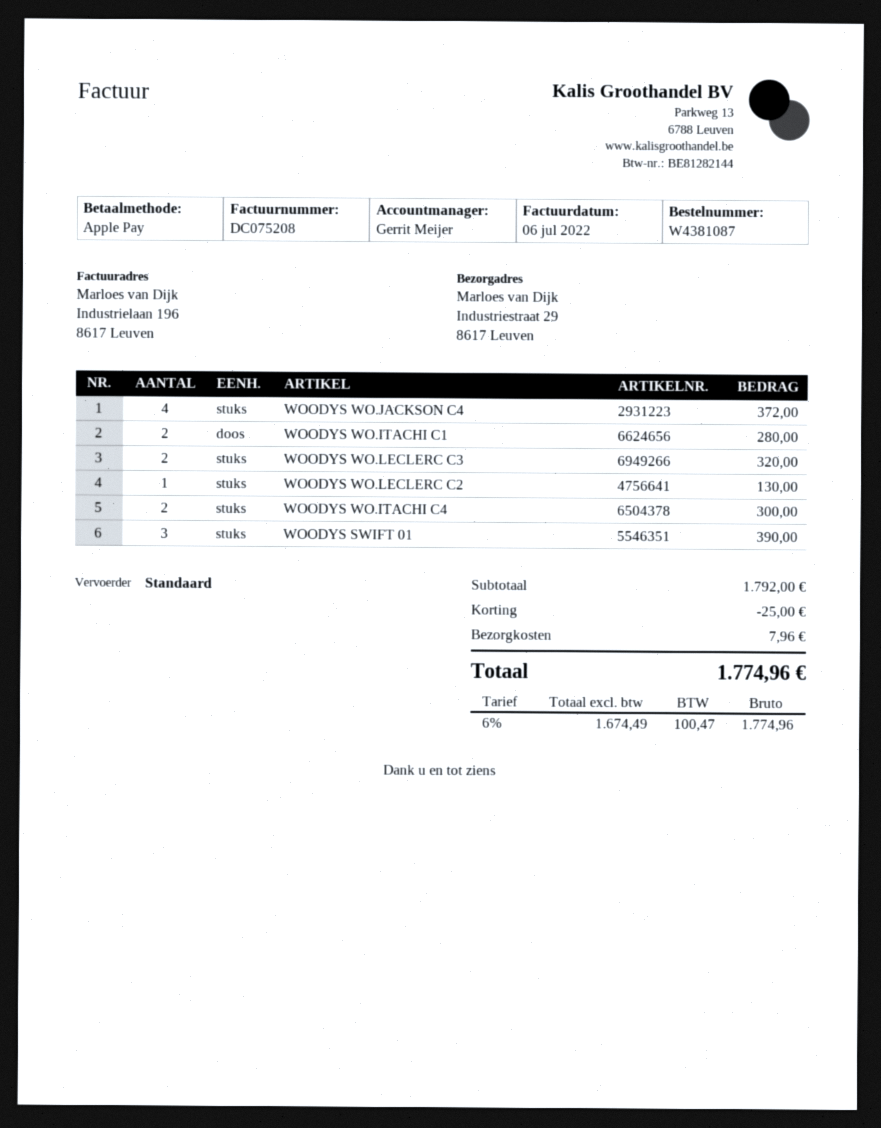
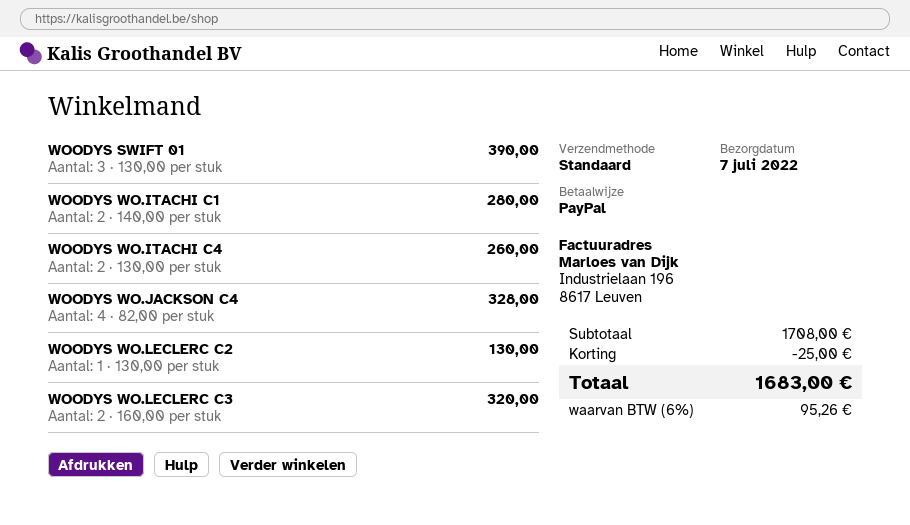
payment method: Apple Pay -> PayPal
WOODYS WO.JACKSON C4: 4 for 372.00 -> 4 for 328.00
WOODYS WO.ITACHI C4: 2 for 300.00 -> 2 for 260.00
subtotal: 1792.00 -> 1708.00
shipping: 7.96 -> none
tax: 6% = 100.47 -> 6% = 95.26
total: 1774.96 -> 1683.00

